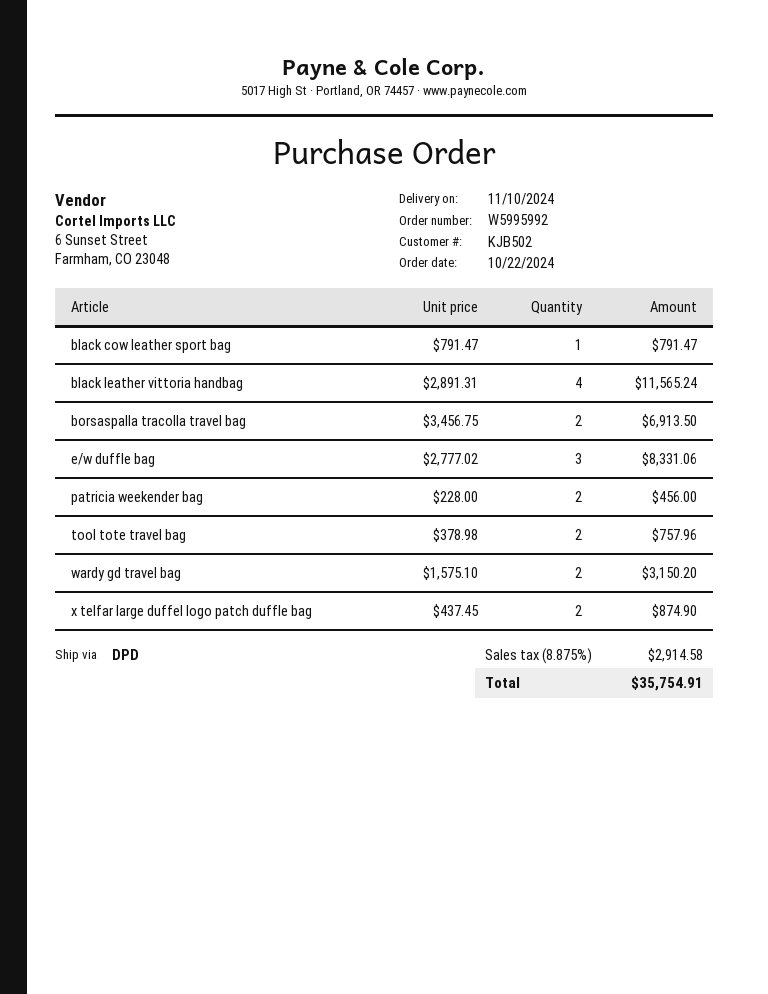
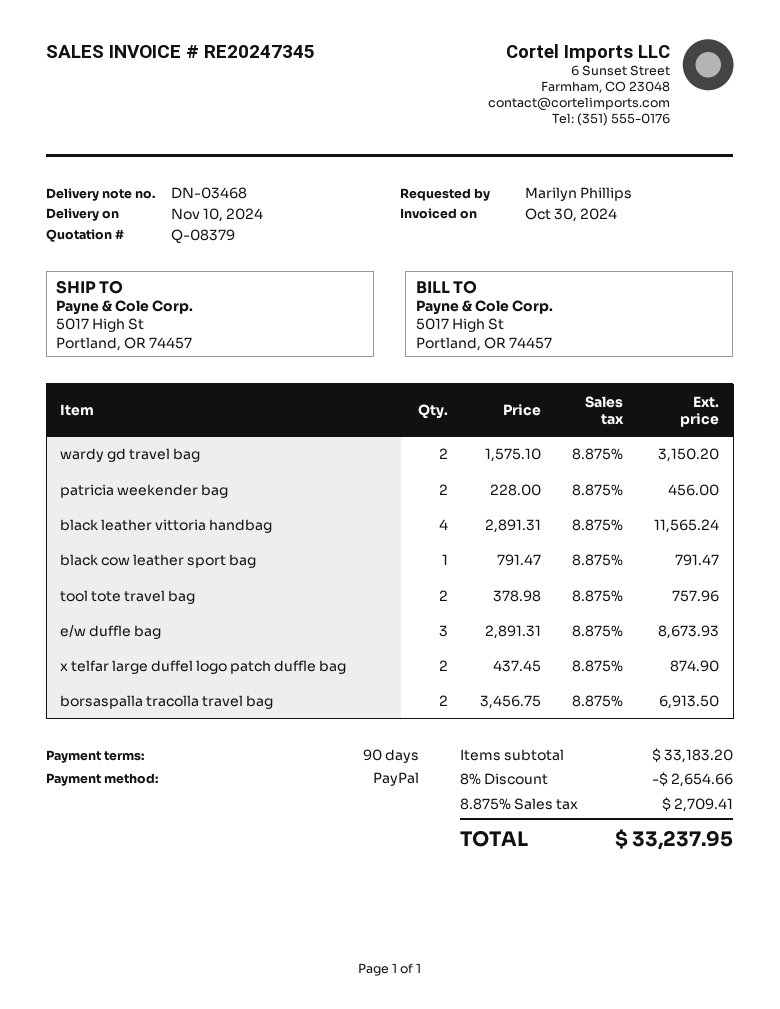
e/w duffle bag: 3 x 2777.02 = 8331.06 -> 3 x 2891.31 = 8673.93
discount: none -> 8% = 2654.66
tax: 8.875% = 2914.58 -> 8.875% = 2709.41
total: 35754.91 -> 33237.95

